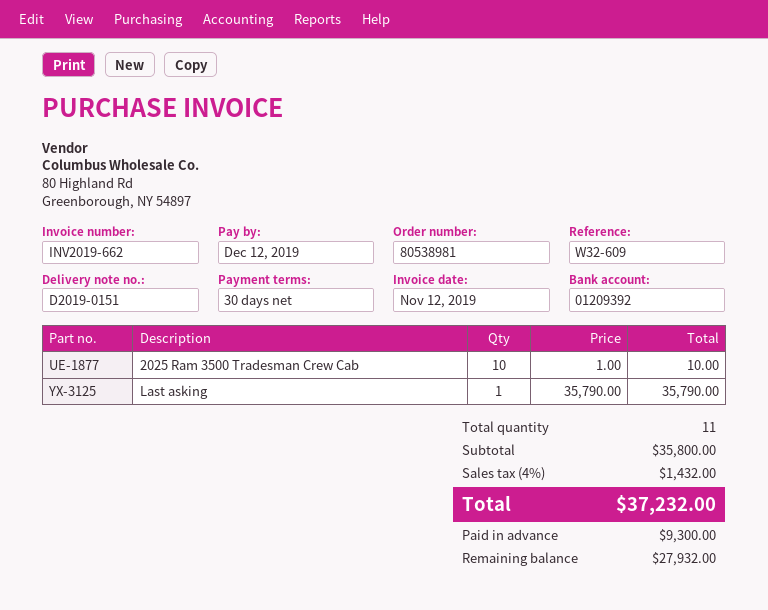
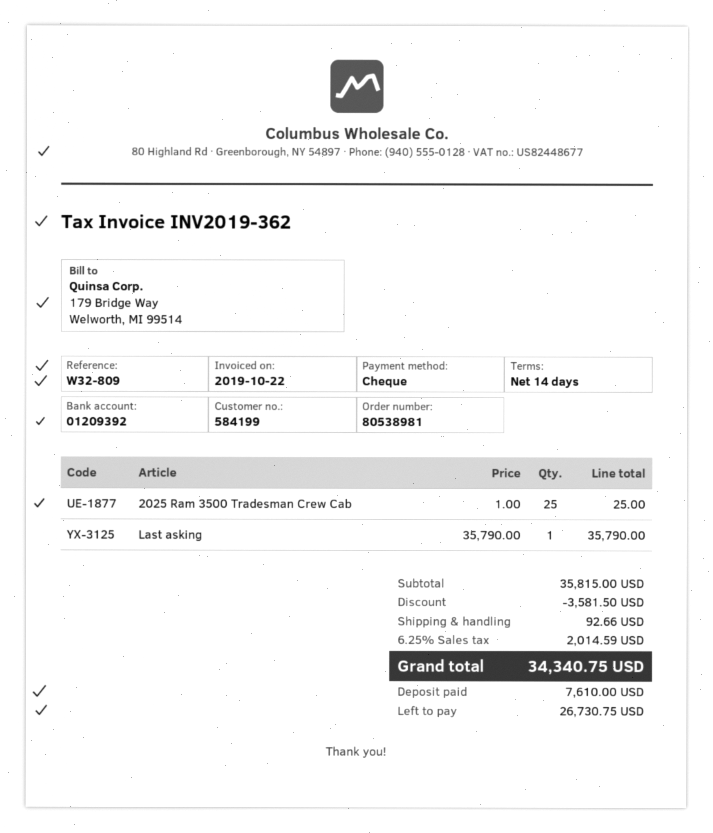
invoice number: INV2019-662 -> INV2019-362
invoice date: 2019-11-12 -> 2019-10-22
payment terms: 30 days -> 14 days
reference: W32-609 -> W32-809
2025 Ram 3500 Tradesman Crew Cab: 10 x 1.00 = 10.00 -> 25 x 1.00 = 25.00
subtotal: 35800.00 -> 35815.00
discount: none -> 3581.50
shipping: none -> 92.66
tax: 4% = 1432.00 -> 6.25% = 2014.59
total: 37232.00 -> 34340.75
deposit: 9300.00 -> 7610.00
balance: 27932.00 -> 26730.75

